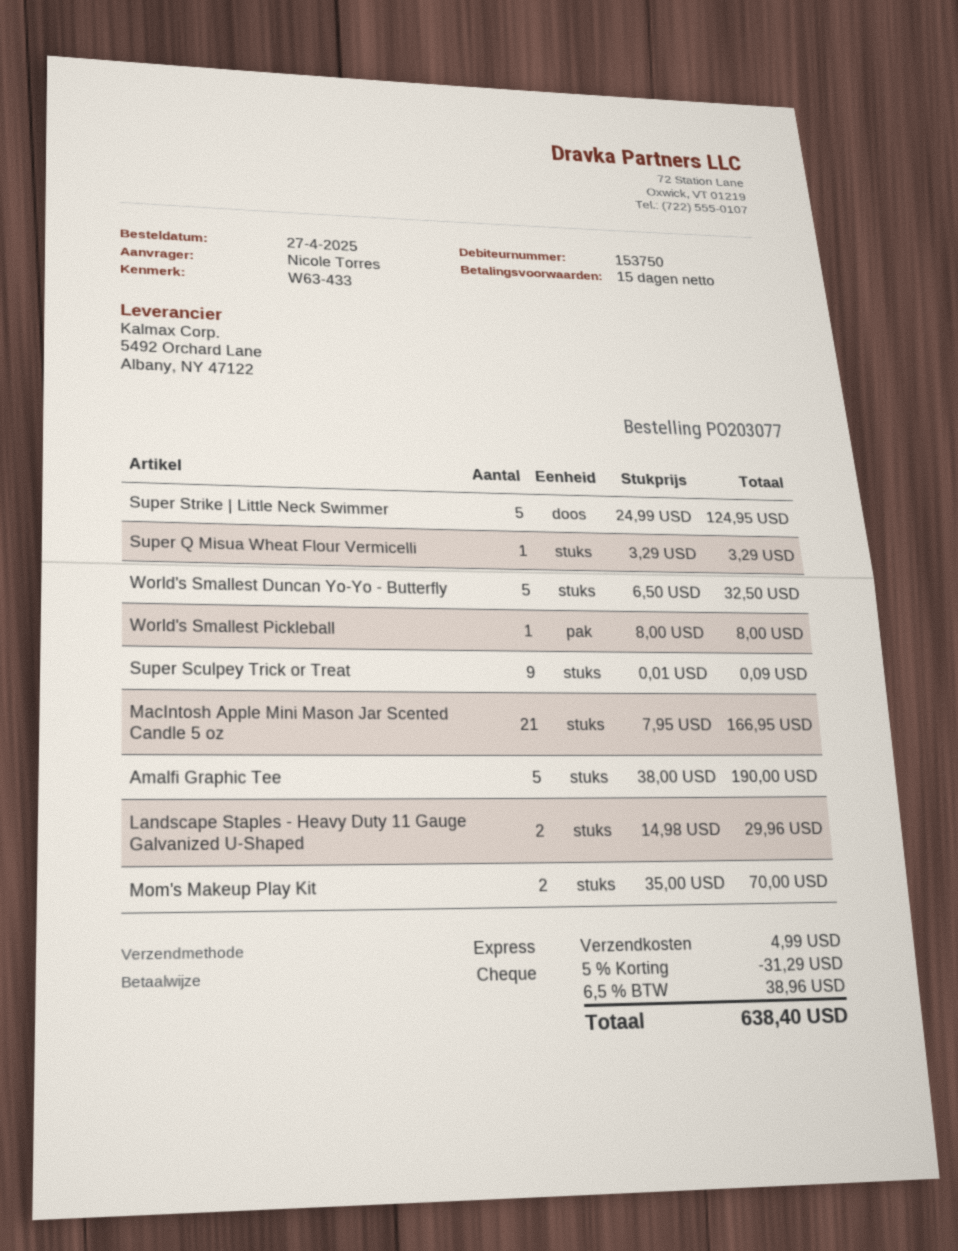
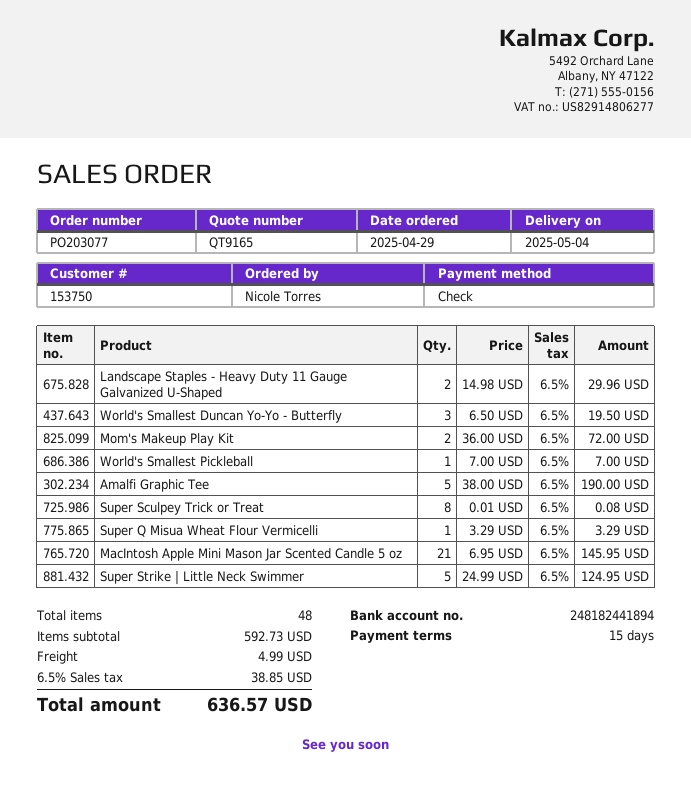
order date: 2025-04-27 -> 2025-04-29
World's Smallest Duncan Yo-Yo - Butterfly: 5 x 6.50 = 32.50 -> 3 x 6.50 = 19.50
World's Smallest Pickleball: 1 x 8.00 = 8.00 -> 1 x 7.00 = 7.00
Super Sculpey Trick or Treat: 9 x 0.01 = 0.09 -> 8 x 0.01 = 0.08
MacIntosh Apple Mini Mason Jar Scented Candle 5 oz: 21 x 7.95 = 166.95 -> 21 x 6.95 = 145.95
Mom's Makeup Play Kit: 2 x 35.00 = 70.00 -> 2 x 36.00 = 72.00
discount: 5% = 31.29 -> none
tax: 6.5% = 38.96 -> 6.5% = 38.85
total: 638.40 -> 636.57

